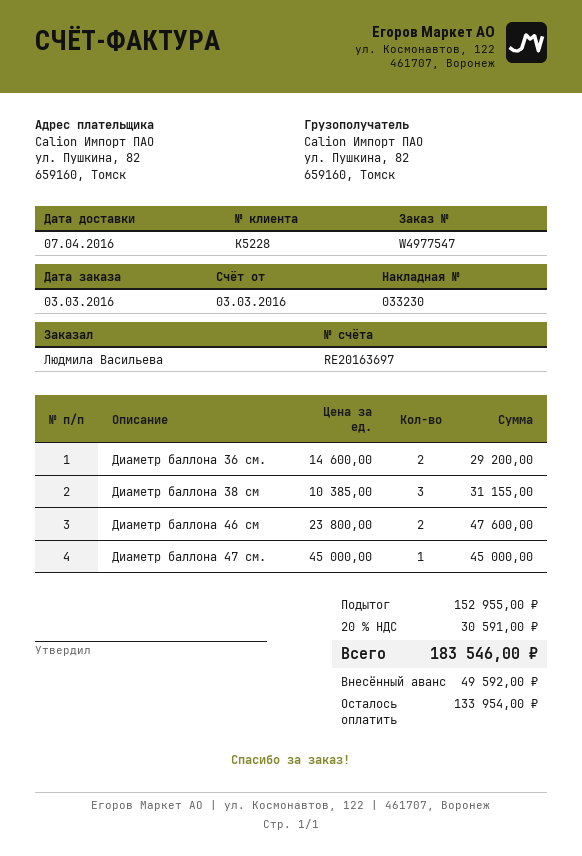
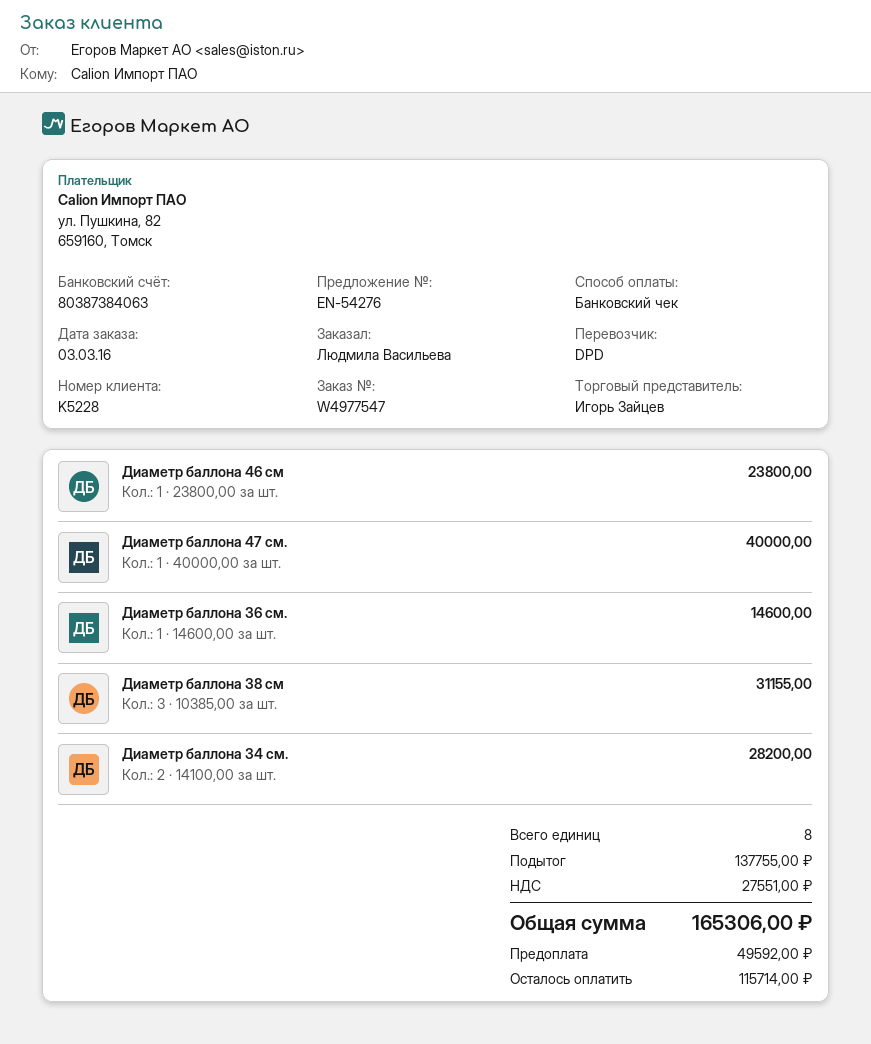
Диаметр баллона 36 см.: 2 x 14600.00 = 29200.00 -> 1 x 14600.00 = 14600.00
Диаметр баллона 46 см: 2 x 23800.00 = 47600.00 -> 1 x 23800.00 = 23800.00
Диаметр баллона 47 см.: 1 x 45000.00 = 45000.00 -> 1 x 40000.00 = 40000.00
Диаметр баллона 34 см.: none -> 2 x 14100.00 = 28200.00
subtotal: 152955.00 -> 137755.00
tax: 30591.00 -> 27551.00
total: 183546.00 -> 165306.00
balance: 133954.00 -> 115714.00

